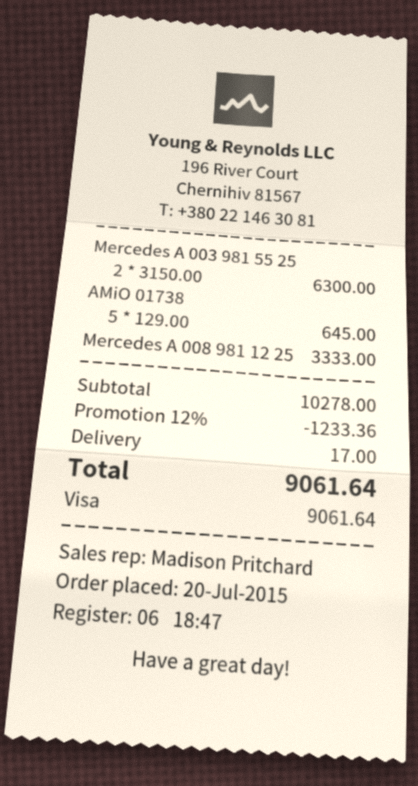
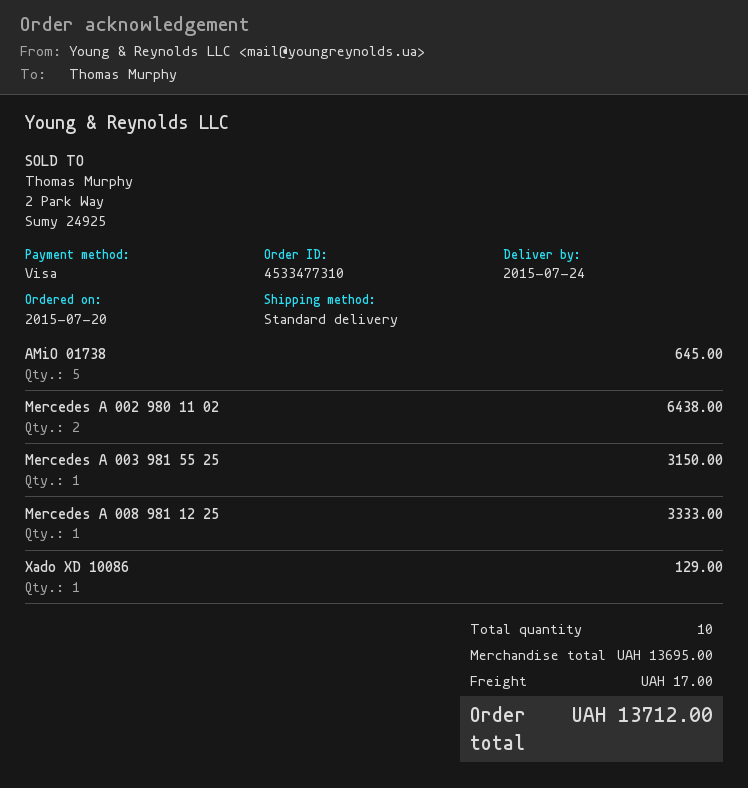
Mercedes A 003 981 55 25: 2 for 6300.00 -> 1 for 3150.00
Mercedes A 002 980 11 02: none -> 2 for 6438.00
Xado XD 10086: none -> 1 for 129.00
subtotal: 10278.00 -> 13695.00
discount: 12% = 1233.36 -> none
total: 9061.64 -> 13712.00

